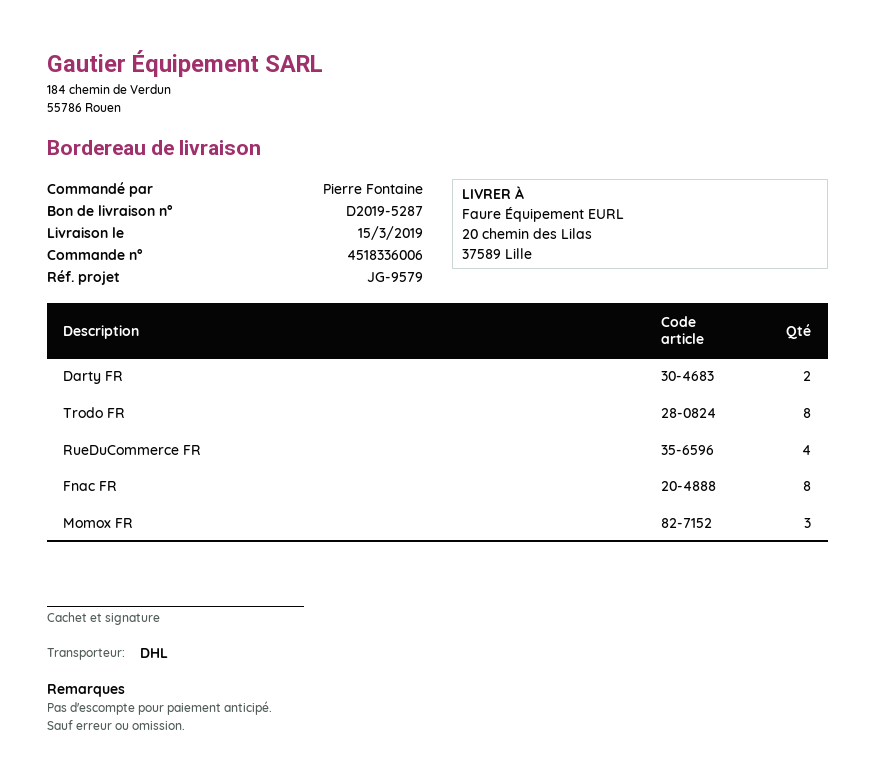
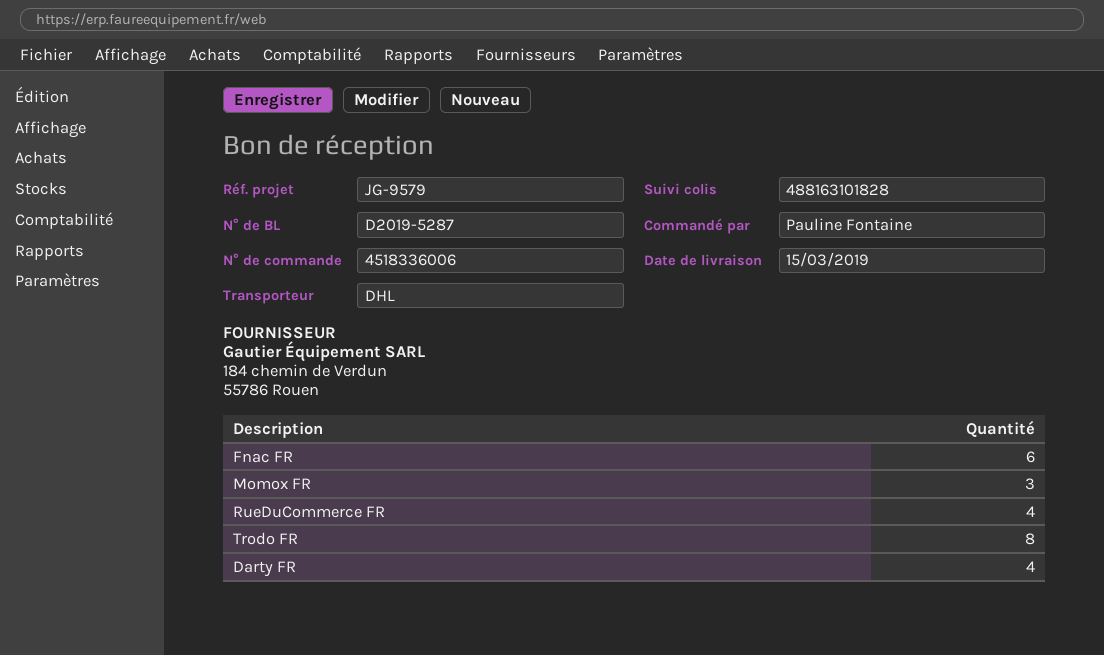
ordered by: Pierre Fontaine -> Pauline Fontaine
Darty FR: 2 -> 4
Fnac FR: 8 -> 6

